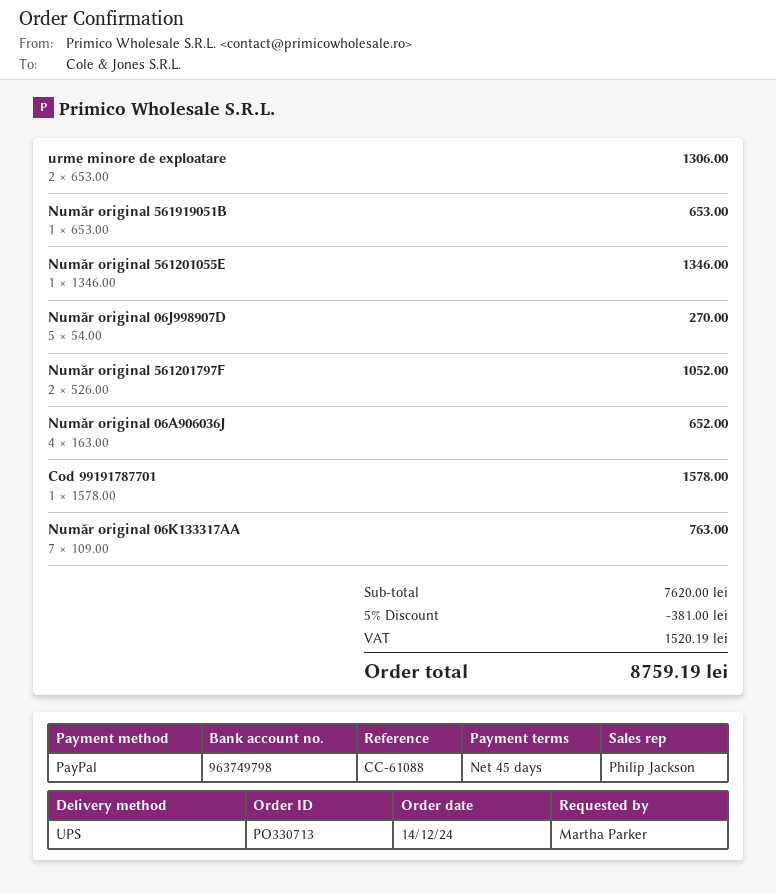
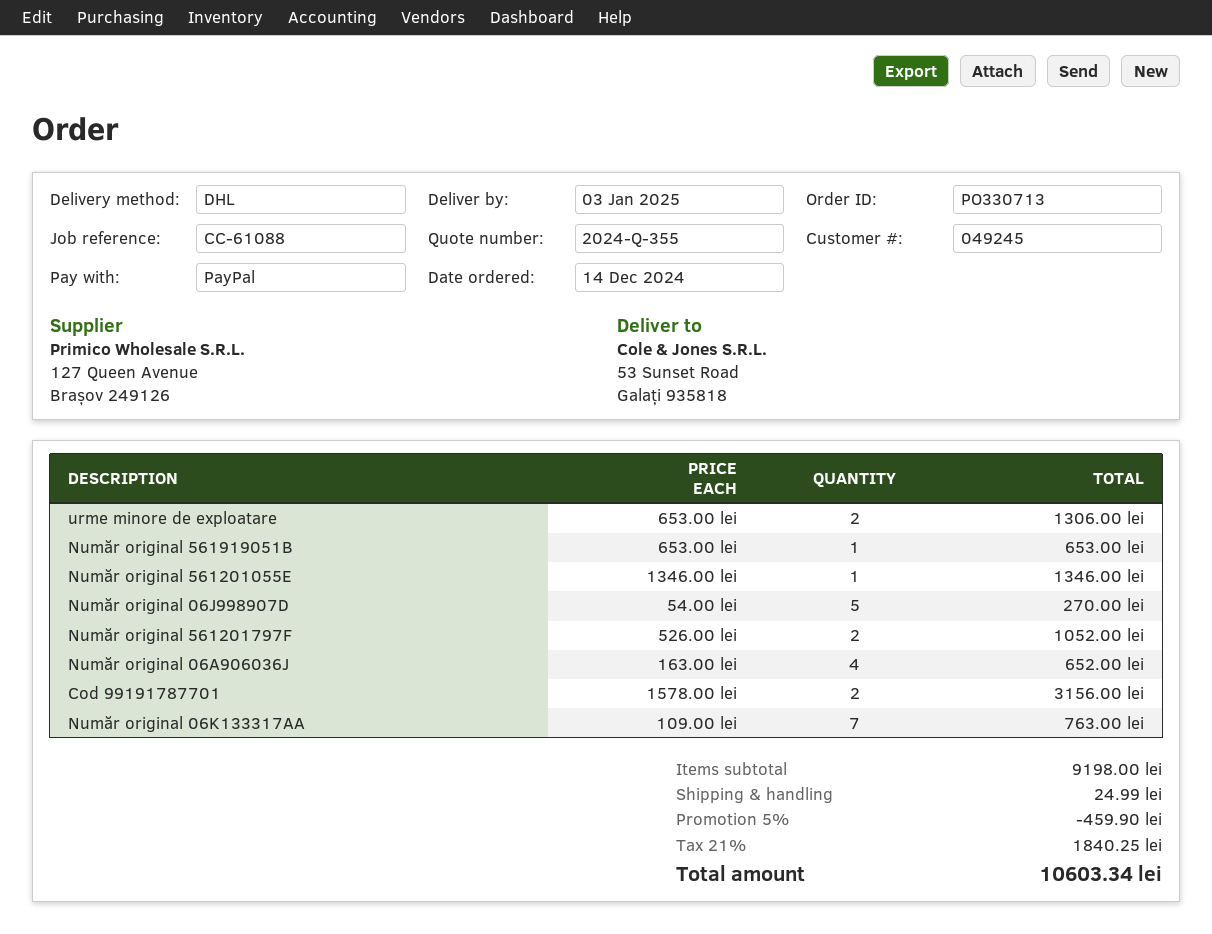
shipping method: UPS -> DHL
Cod 99191787701: 1 x 1578.00 = 1578.00 -> 2 x 1578.00 = 3156.00
subtotal: 7620.00 -> 9198.00
discount: 5% = 381.00 -> 5% = 459.90
shipping: none -> 24.99
tax: 1520.19 -> 1840.25
total: 8759.19 -> 10603.34

